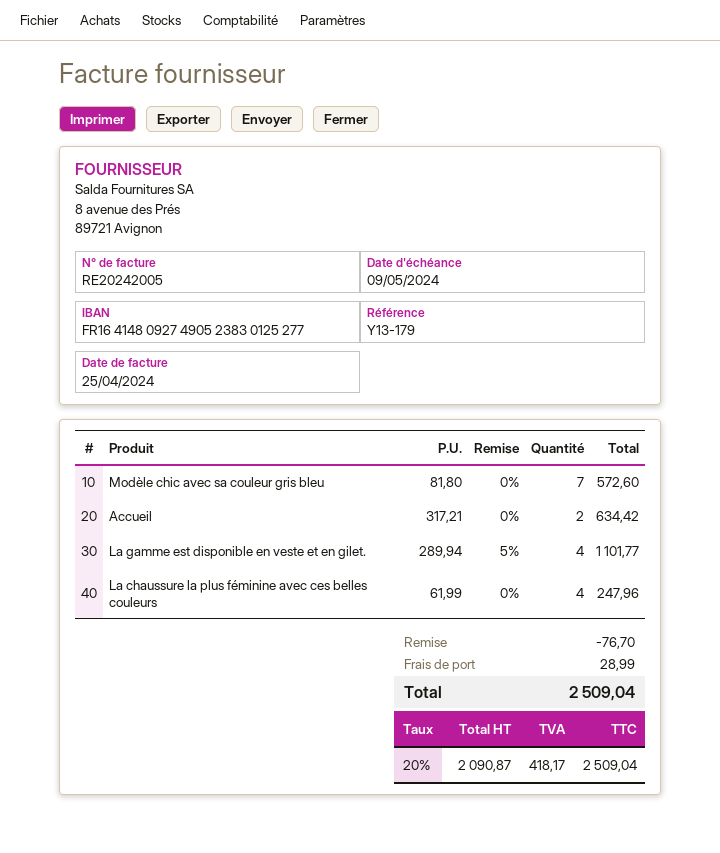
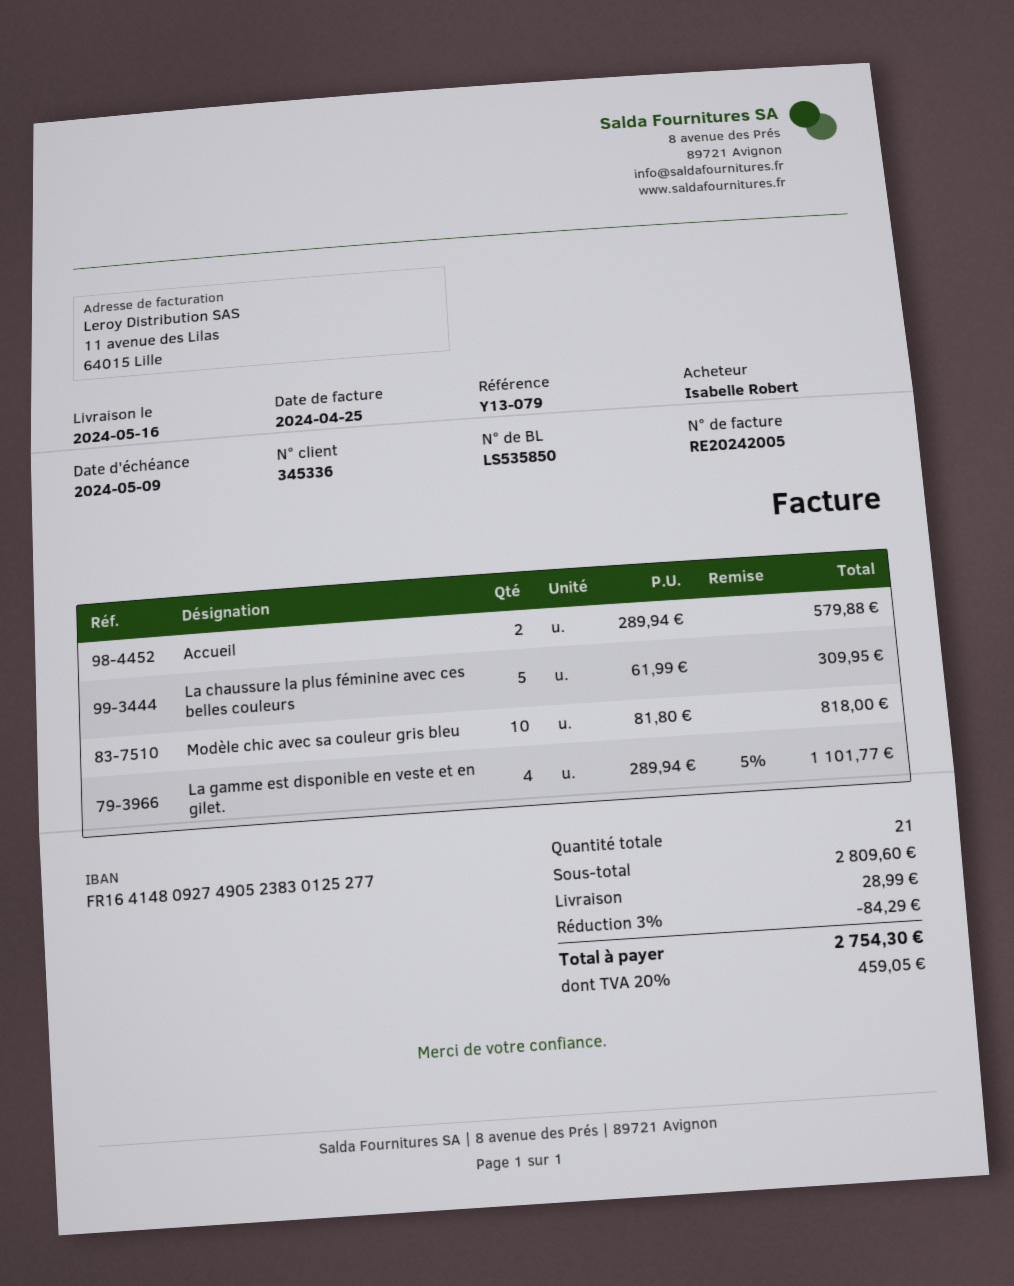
reference: Y13-179 -> Y13-079
Modèle chic avec sa couleur gris bleu: 7 x 81.80 = 572.60 -> 10 x 81.80 = 818.00
Accueil: 2 x 317.21 = 634.42 -> 2 x 289.94 = 579.88
La chaussure la plus féminine avec ces belles couleurs: 4 x 61.99 = 247.96 -> 5 x 61.99 = 309.95
discount: 76.70 -> 84.29
tax: 20% = 418.17 -> 20% = 459.05
total: 2509.04 -> 2754.30

